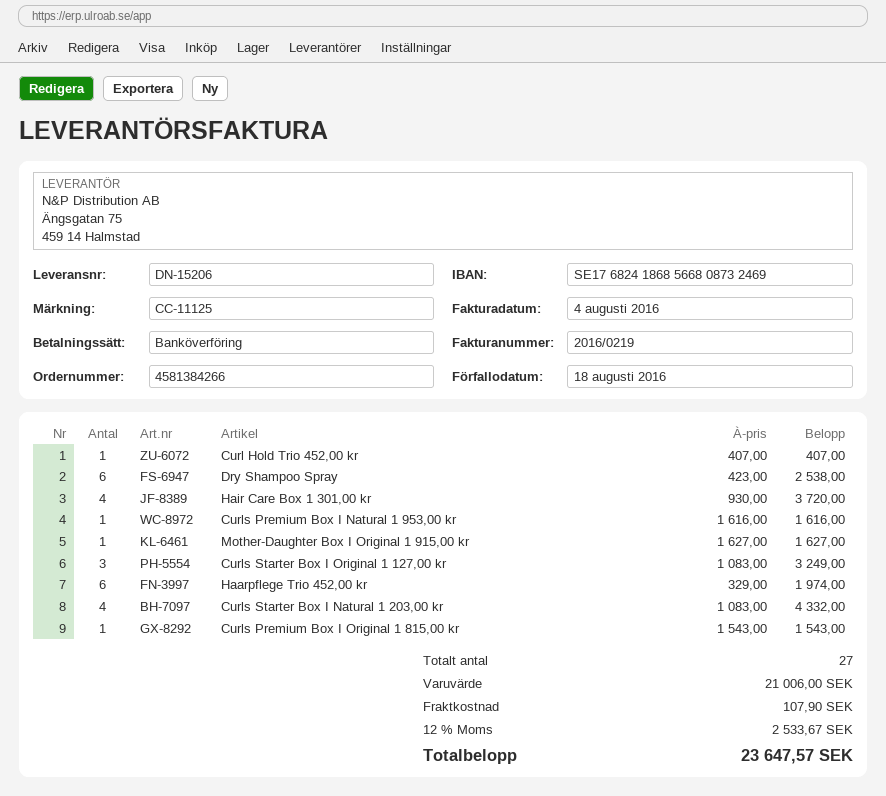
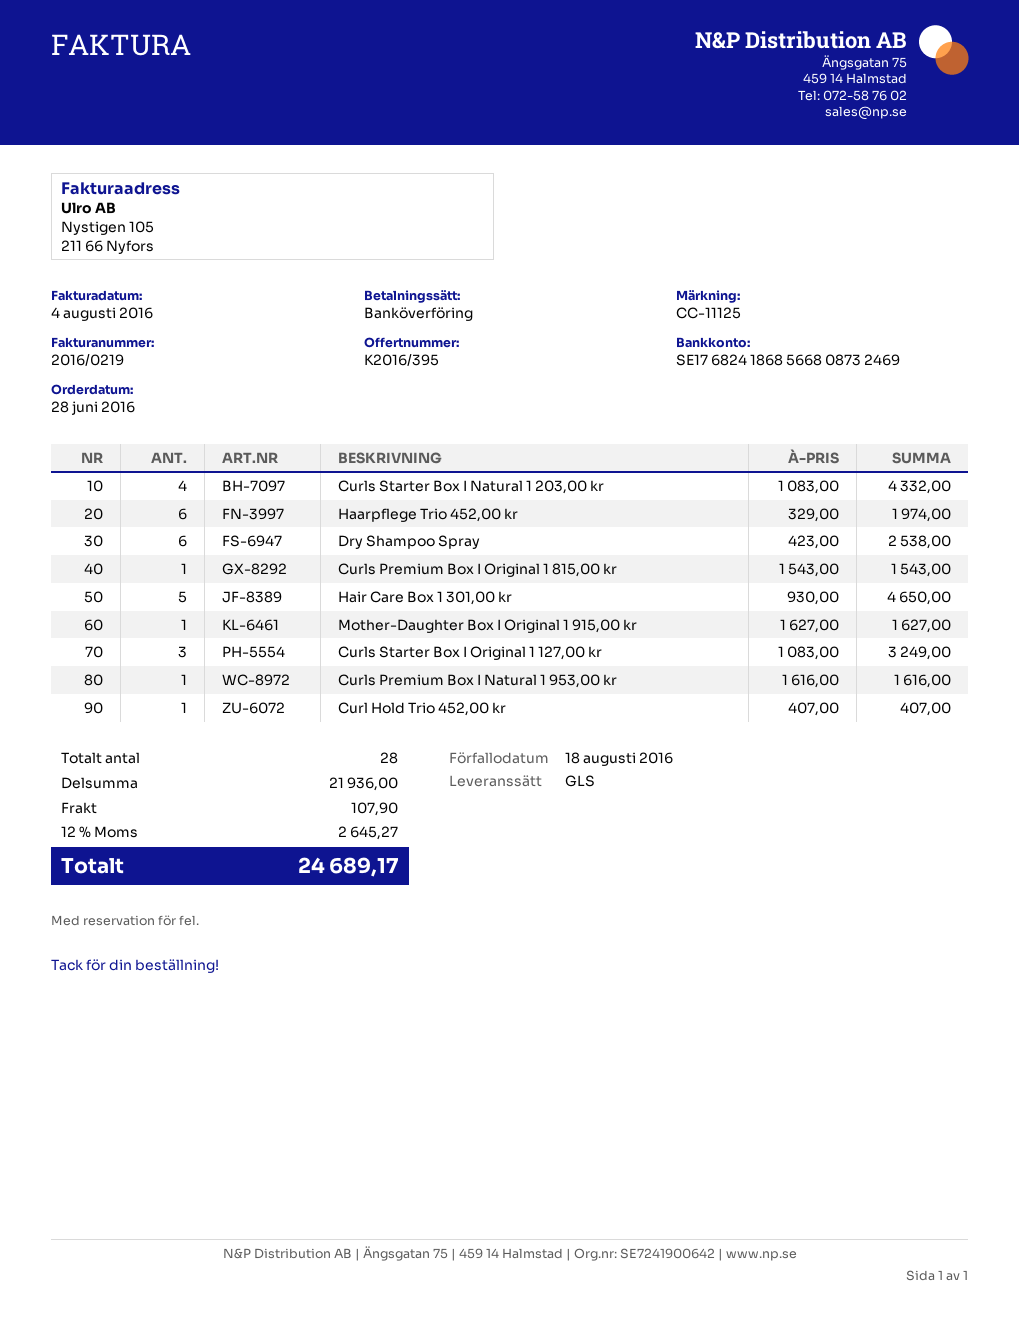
Hair Care Box 1 301,00 kr: 4 x 930.00 = 3720.00 -> 5 x 930.00 = 4650.00
total quantity: 27 -> 28
subtotal: 21006.00 -> 21936.00
tax: 12% = 2533.67 -> 12% = 2645.27
total: 23647.57 -> 24689.17

